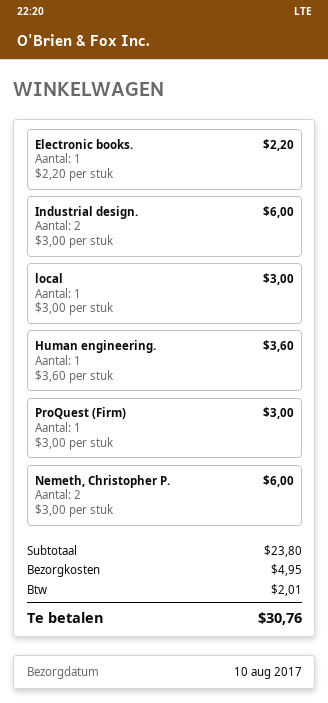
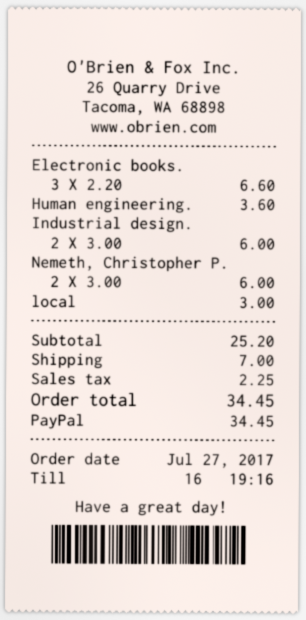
Electronic books.: 1 x 2.20 = 2.20 -> 3 x 2.20 = 6.60
ProQuest (Firm): 1 x 3.00 = 3.00 -> none
subtotal: 23.80 -> 25.20
shipping: 4.95 -> 7.00
tax: 2.01 -> 2.25
total: 30.76 -> 34.45

